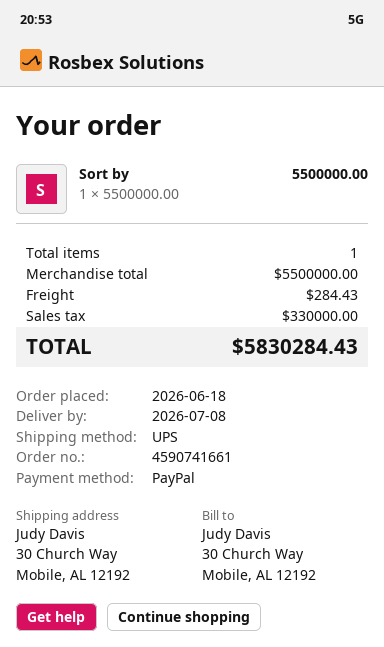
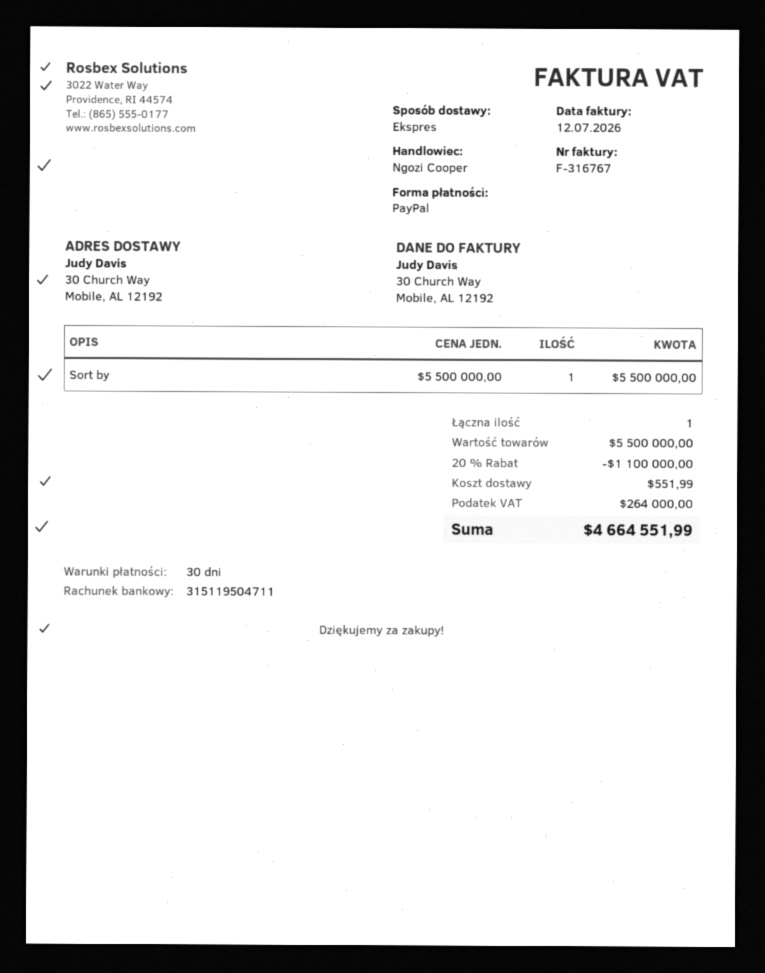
shipping method: UPS -> express
discount: none -> 20% = 1100000.00
shipping: 284.43 -> 551.99
tax: 330000.00 -> 264000.00
total: 5830284.43 -> 4664551.99

